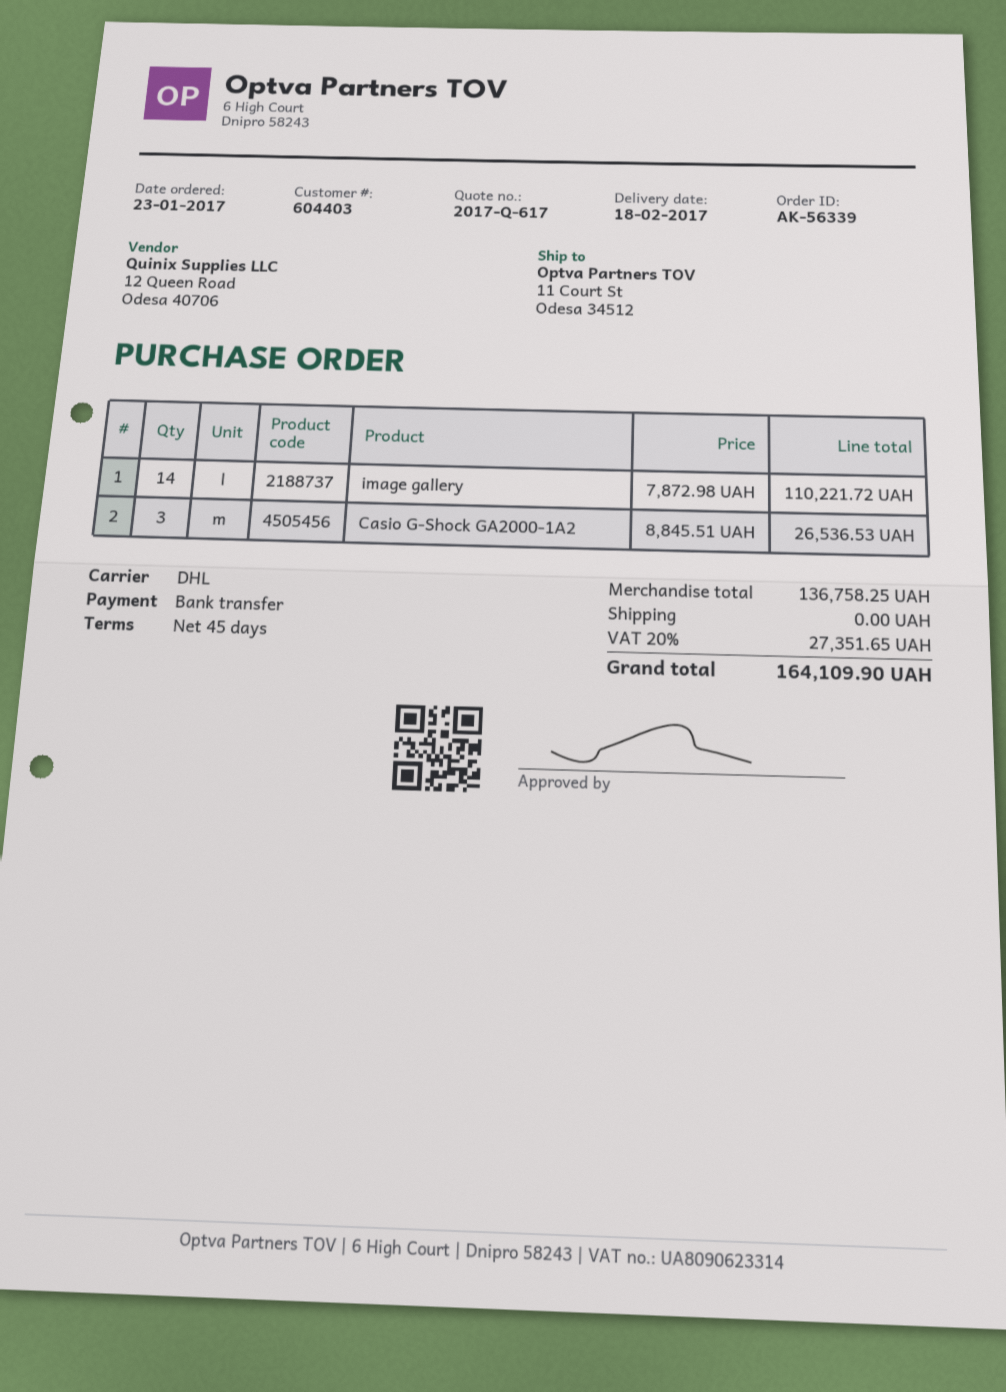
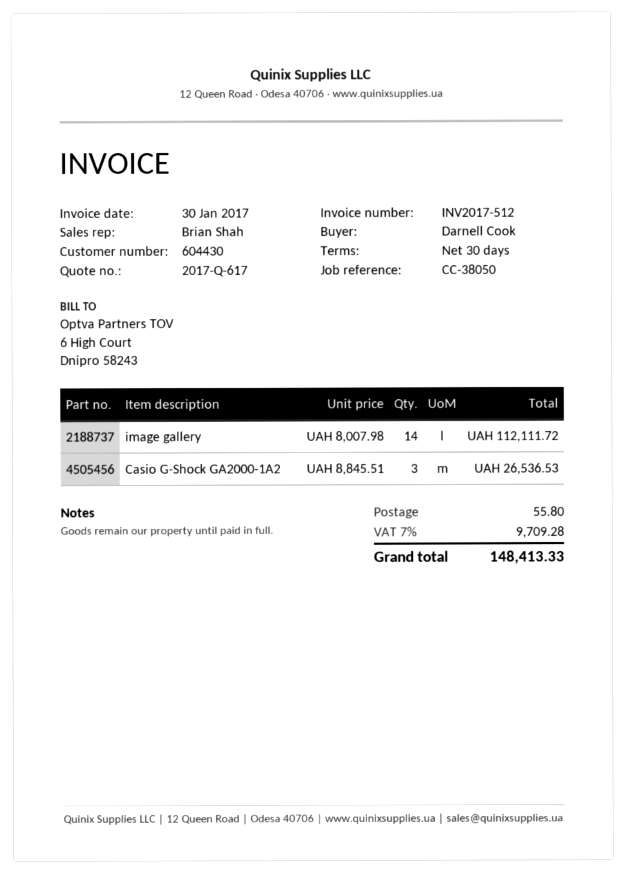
payment terms: 45 days -> 30 days
customer number: 604403 -> 604430
image gallery: 14 x 7872.98 = 110221.72 -> 14 x 8007.98 = 112111.72
shipping: 0.00 -> 55.80
tax: 20% = 27351.65 -> 7% = 9709.28
total: 164109.90 -> 148413.33

